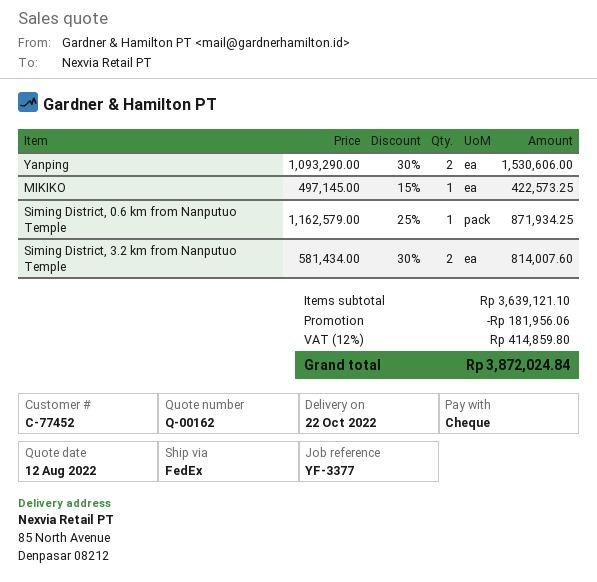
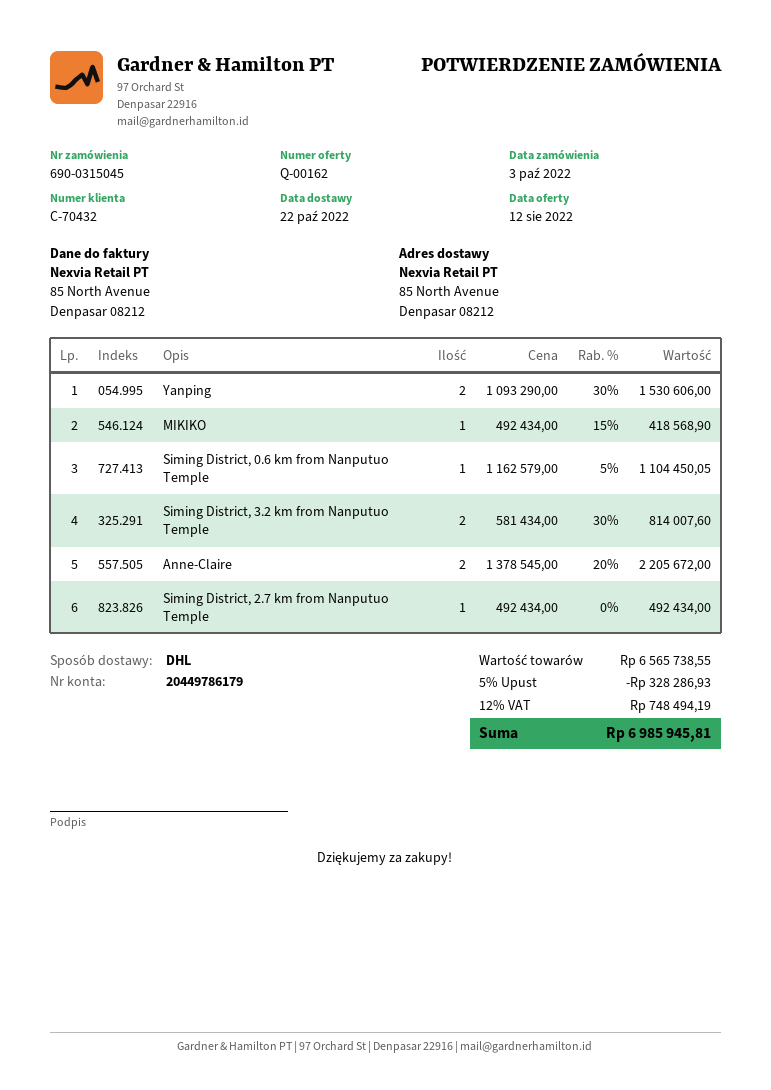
customer number: C-77452 -> C-70432
shipping method: FedEx -> DHL
MIKIKO: 1 x 497145.00 - 15% = 422573.25 -> 1 x 492434.00 - 15% = 418568.90
Siming District, 0.6 km from Nanputuo Temple: 1 x 1162579.00 - 25% = 871934.25 -> 1 x 1162579.00 - 5% = 1104450.05
Anne-Claire: none -> 2 x 1378545.00 - 20% = 2205672.00
Siming District, 2.7 km from Nanputuo Temple: none -> 1 x 492434.00 = 492434.00
subtotal: 3639121.10 -> 6565738.55
discount: 181956.06 -> 328286.93
tax: 12% = 414859.80 -> 12% = 748494.19
total: 3872024.84 -> 6985945.81

